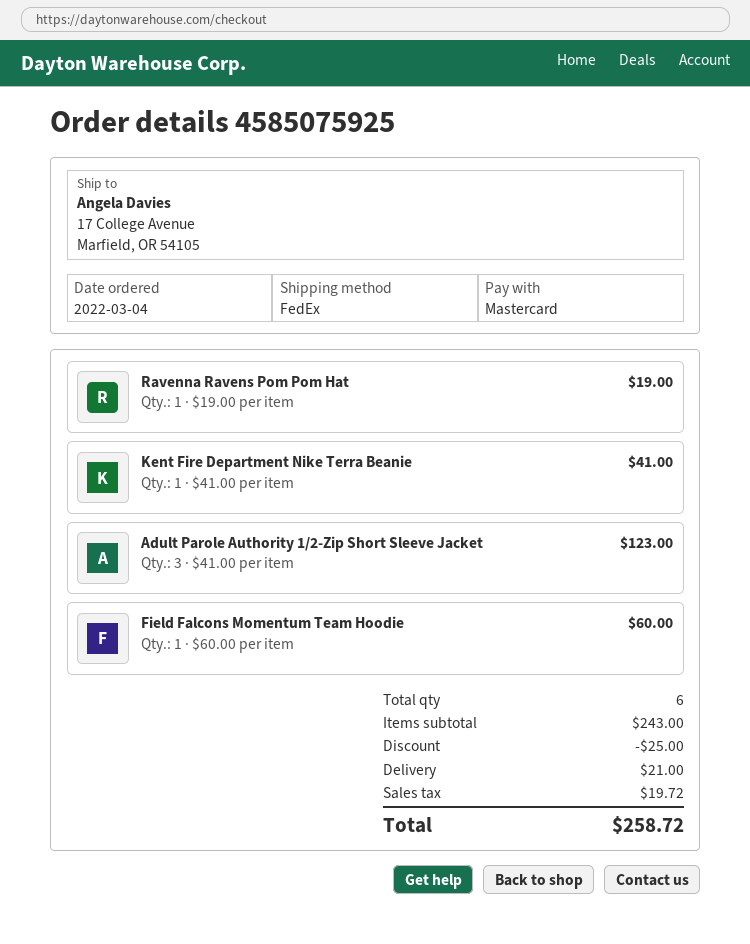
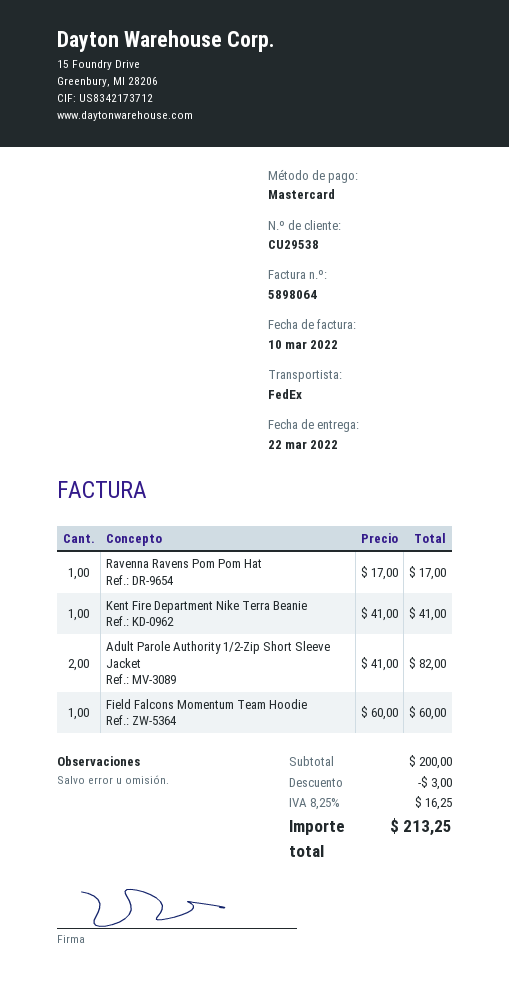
Ravenna Ravens Pom Pom Hat: 1 x 19.00 = 19.00 -> 1 x 17.00 = 17.00
Adult Parole Authority 1/2-Zip Short Sleeve Jacket: 3 x 41.00 = 123.00 -> 2 x 41.00 = 82.00
subtotal: 243.00 -> 200.00
discount: 25.00 -> 3.00
shipping: 21.00 -> none
tax: 19.72 -> 16.25
total: 258.72 -> 213.25

